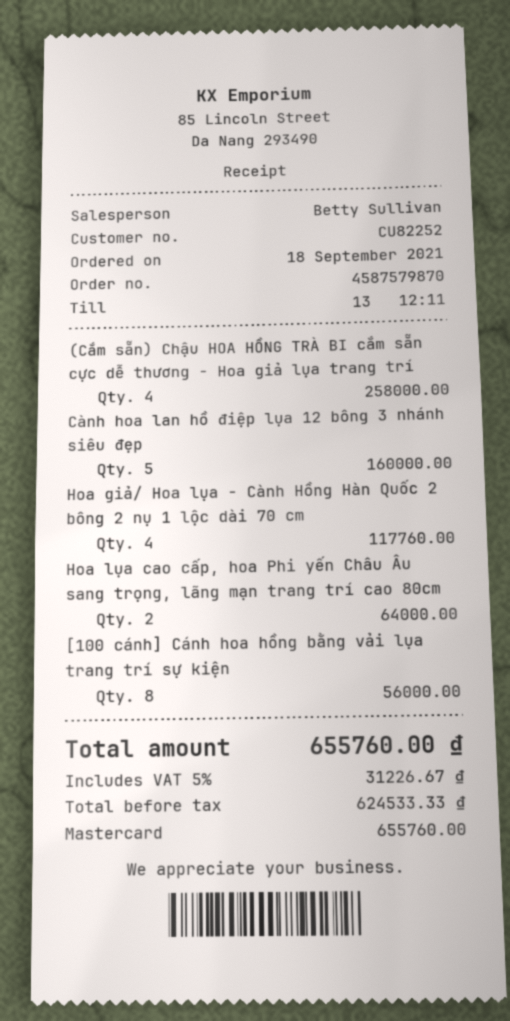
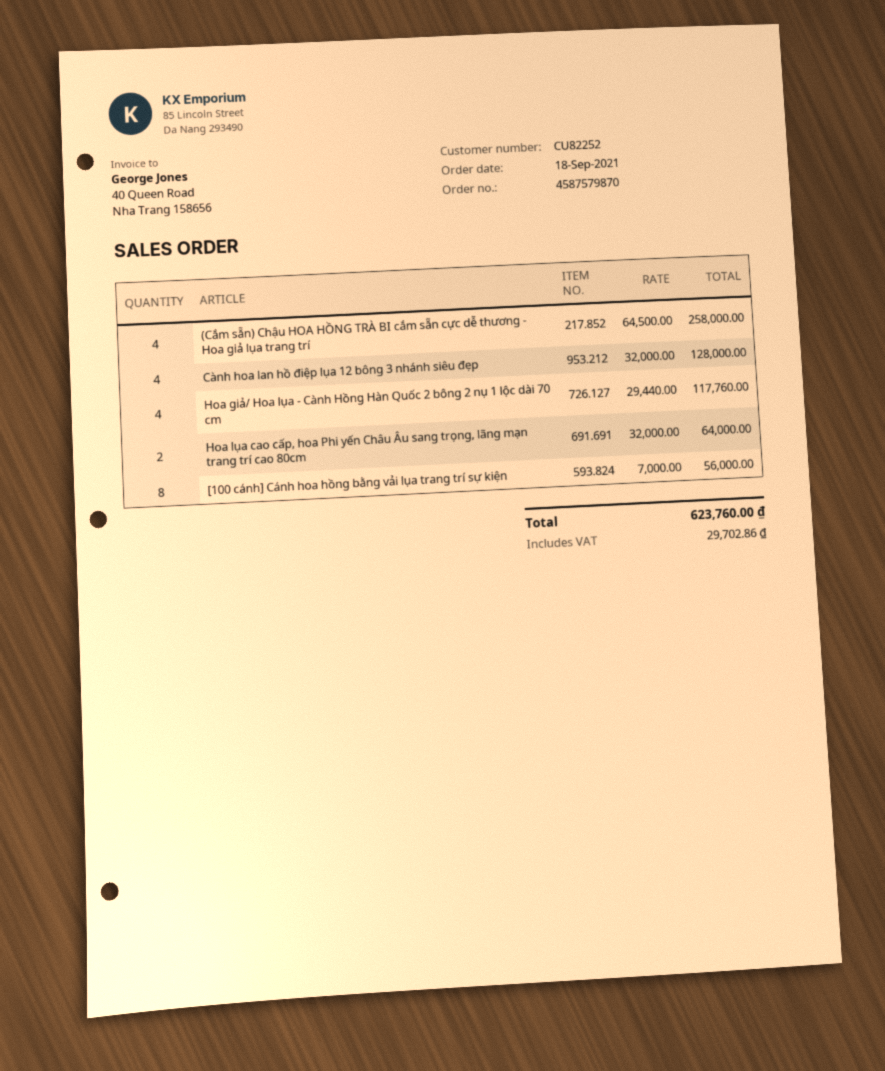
Cành hoa lan hồ điệp lụa 12 bông 3 nhánh siêu đẹp: 5 for 160000.00 -> 4 for 128000.00
tax: 31226.67 -> 29702.86
total: 655760.00 -> 623760.00

